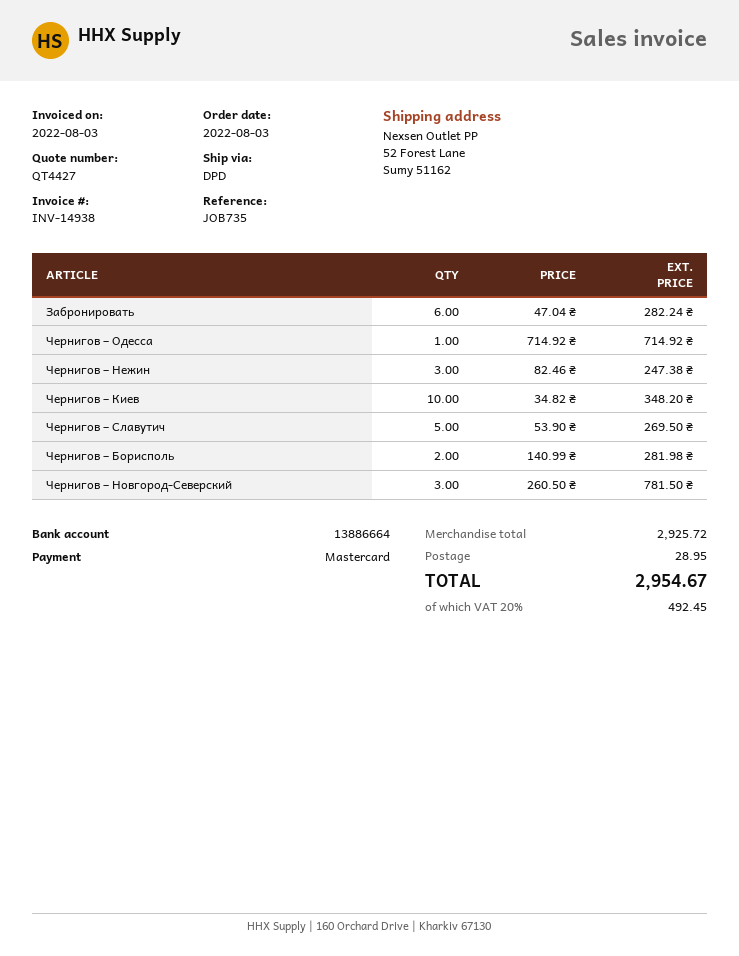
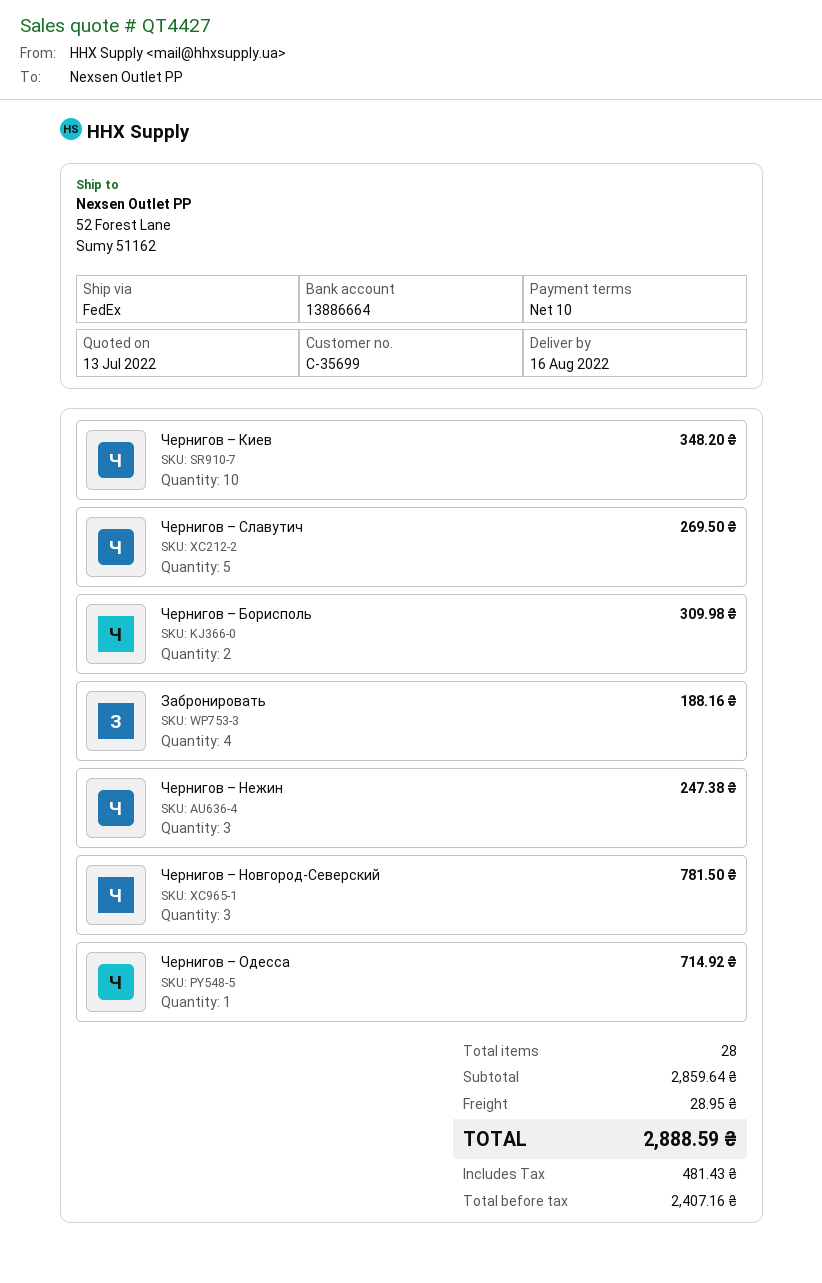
shipping method: DPD -> FedEx
Забронировать: 6 for 282.24 -> 4 for 188.16
Чернигов – Борисполь: 2 for 281.98 -> 2 for 309.98
subtotal: 2925.72 -> 2859.64
tax: 492.45 -> 481.43
total: 2954.67 -> 2888.59

